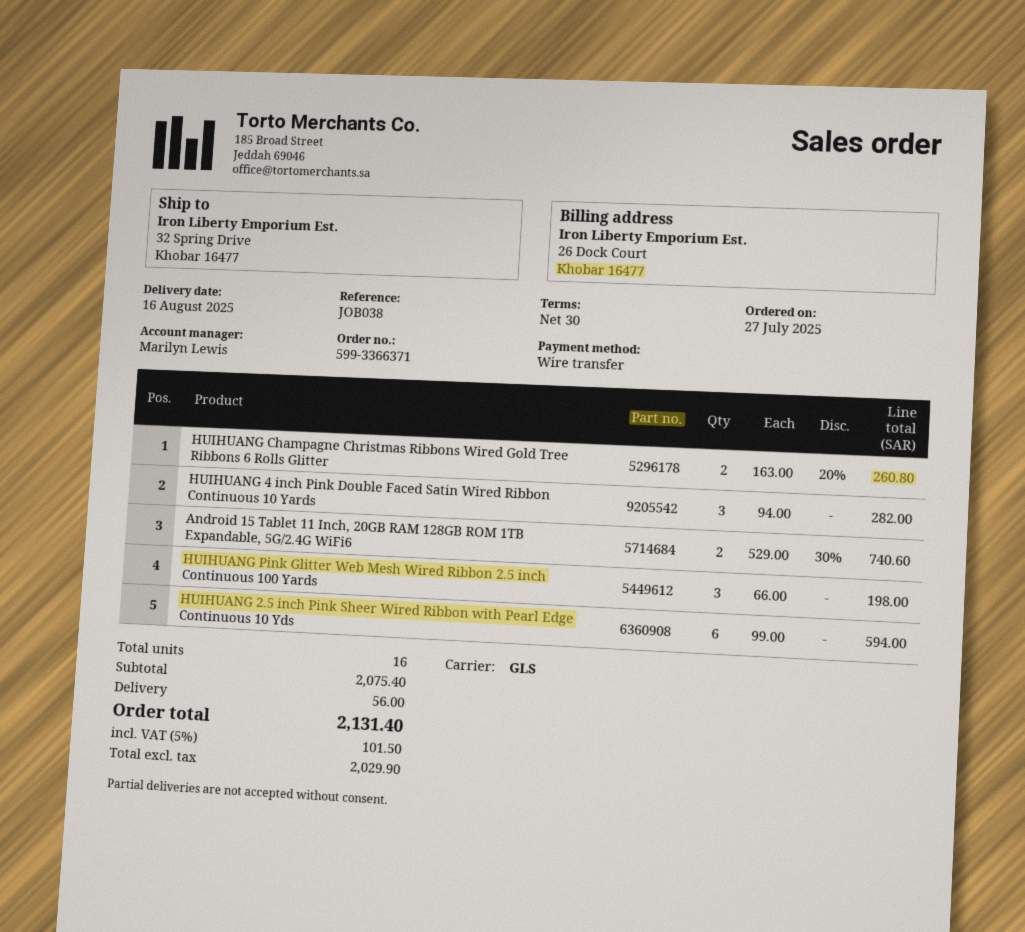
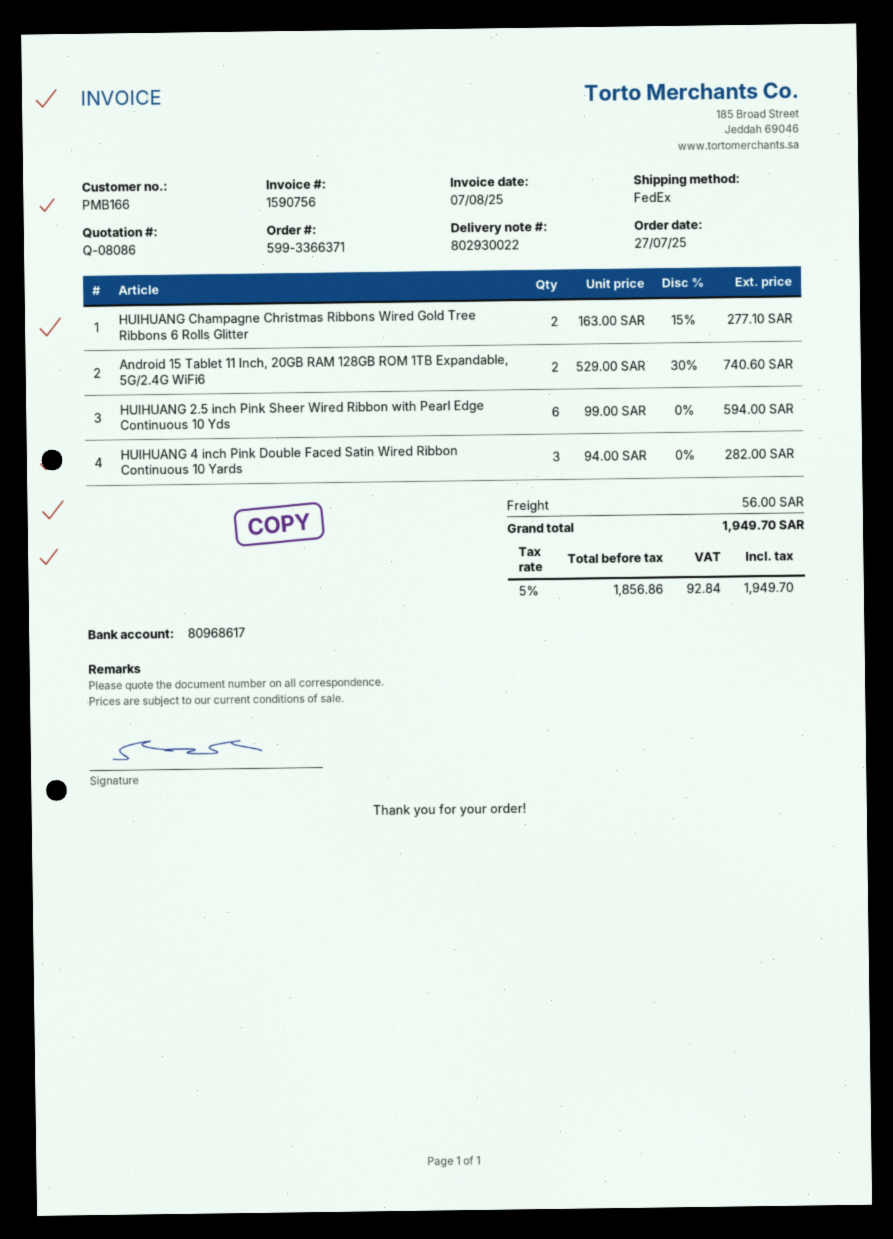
shipping method: GLS -> FedEx
HUIHUANG Champagne Christmas Ribbons Wired Gold Tree Ribbons 6 Rolls Glitter: 2 x 163.00 - 20% = 260.80 -> 2 x 163.00 - 15% = 277.10
HUIHUANG Pink Glitter Web Mesh Wired Ribbon 2.5 inch Continuous 100 Yards: 3 x 66.00 = 198.00 -> none
net: 2029.90 -> 1856.86
tax: 5% = 101.50 -> 5% = 92.84
total: 2131.40 -> 1949.70

